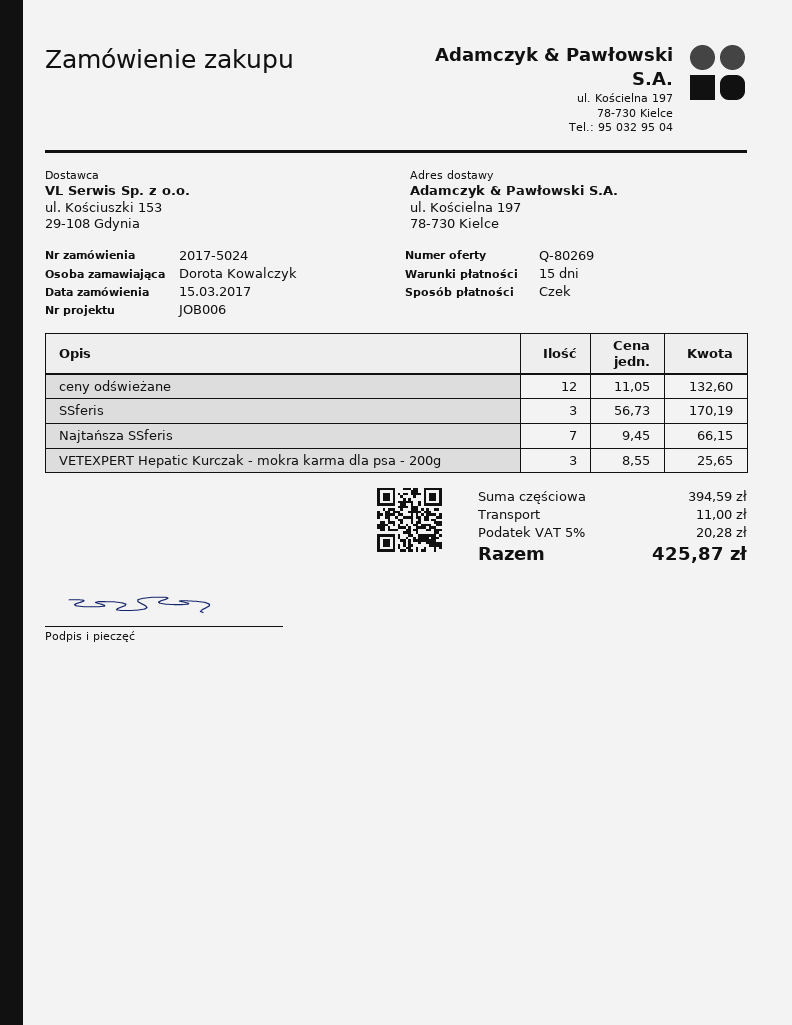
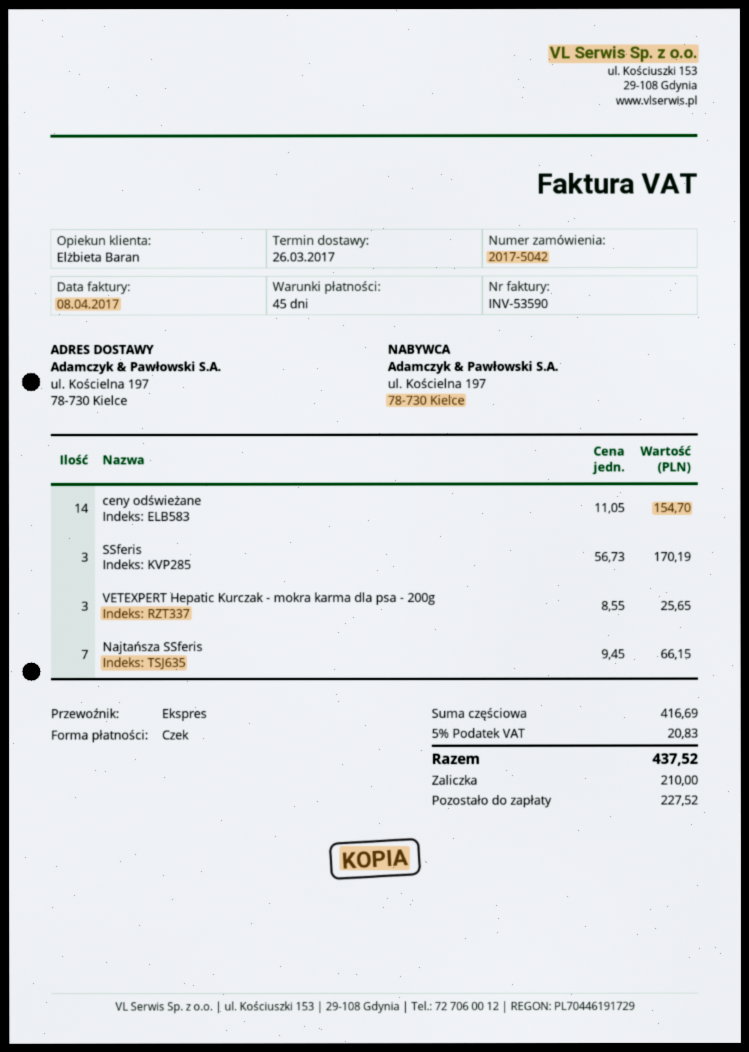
order number: 2017-5024 -> 2017-5042
payment terms: 15 days -> 45 days
ceny odświeżane: 12 x 11.05 = 132.60 -> 14 x 11.05 = 154.70
subtotal: 394.59 -> 416.69
shipping: 11.00 -> none
tax: 5% = 20.28 -> 5% = 20.83
total: 425.87 -> 437.52

